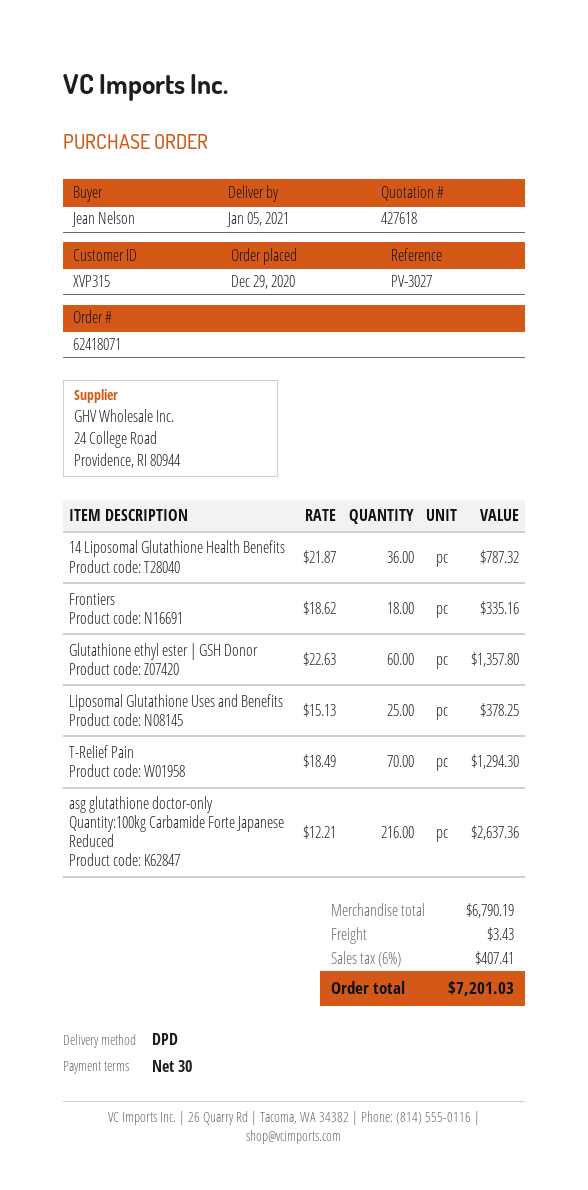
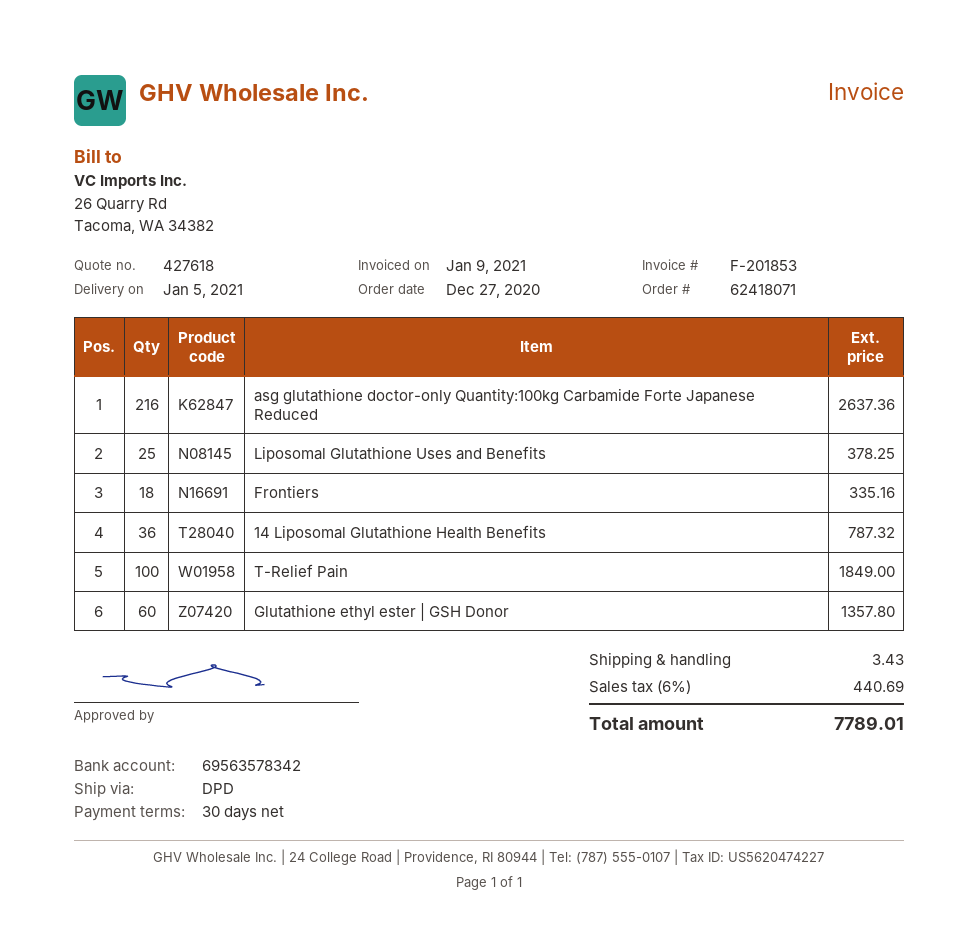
order date: 2020-12-29 -> 2020-12-27
T-Relief Pain: 70 for 1294.30 -> 100 for 1849.00
tax: 6% = 407.41 -> 6% = 440.69
total: 7201.03 -> 7789.01

